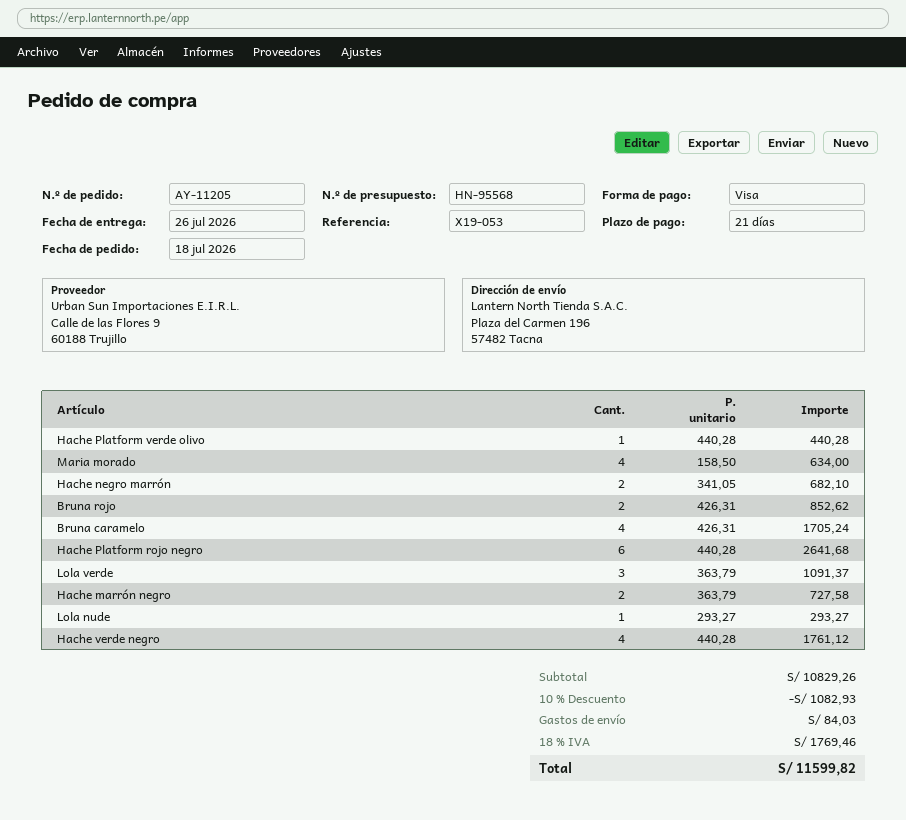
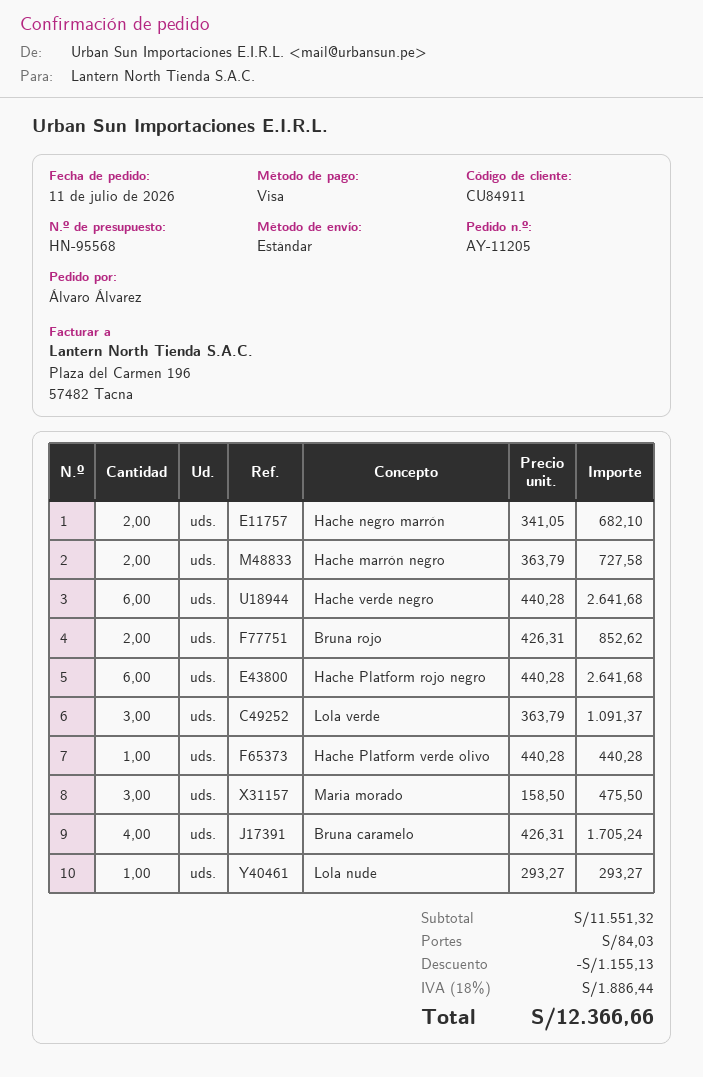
order date: 2026-07-18 -> 2026-07-11
Maria morado: 4 x 158.50 = 634.00 -> 3 x 158.50 = 475.50
Hache verde negro: 4 x 440.28 = 1761.12 -> 6 x 440.28 = 2641.68
subtotal: 10829.26 -> 11551.32
discount: 1082.93 -> 1155.13
tax: 18% = 1769.46 -> 18% = 1886.44
total: 11599.82 -> 12366.66

